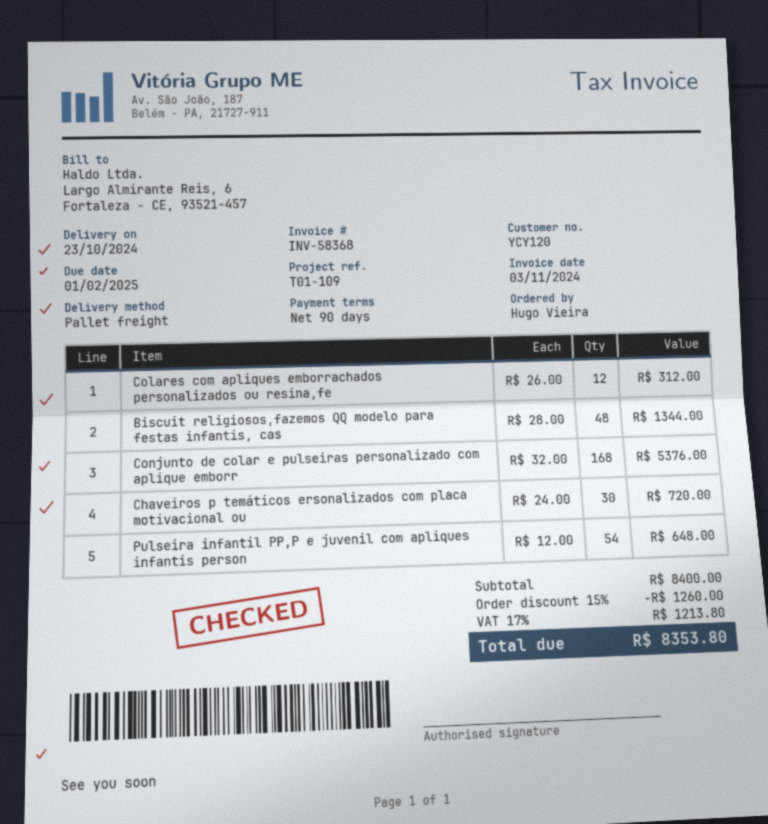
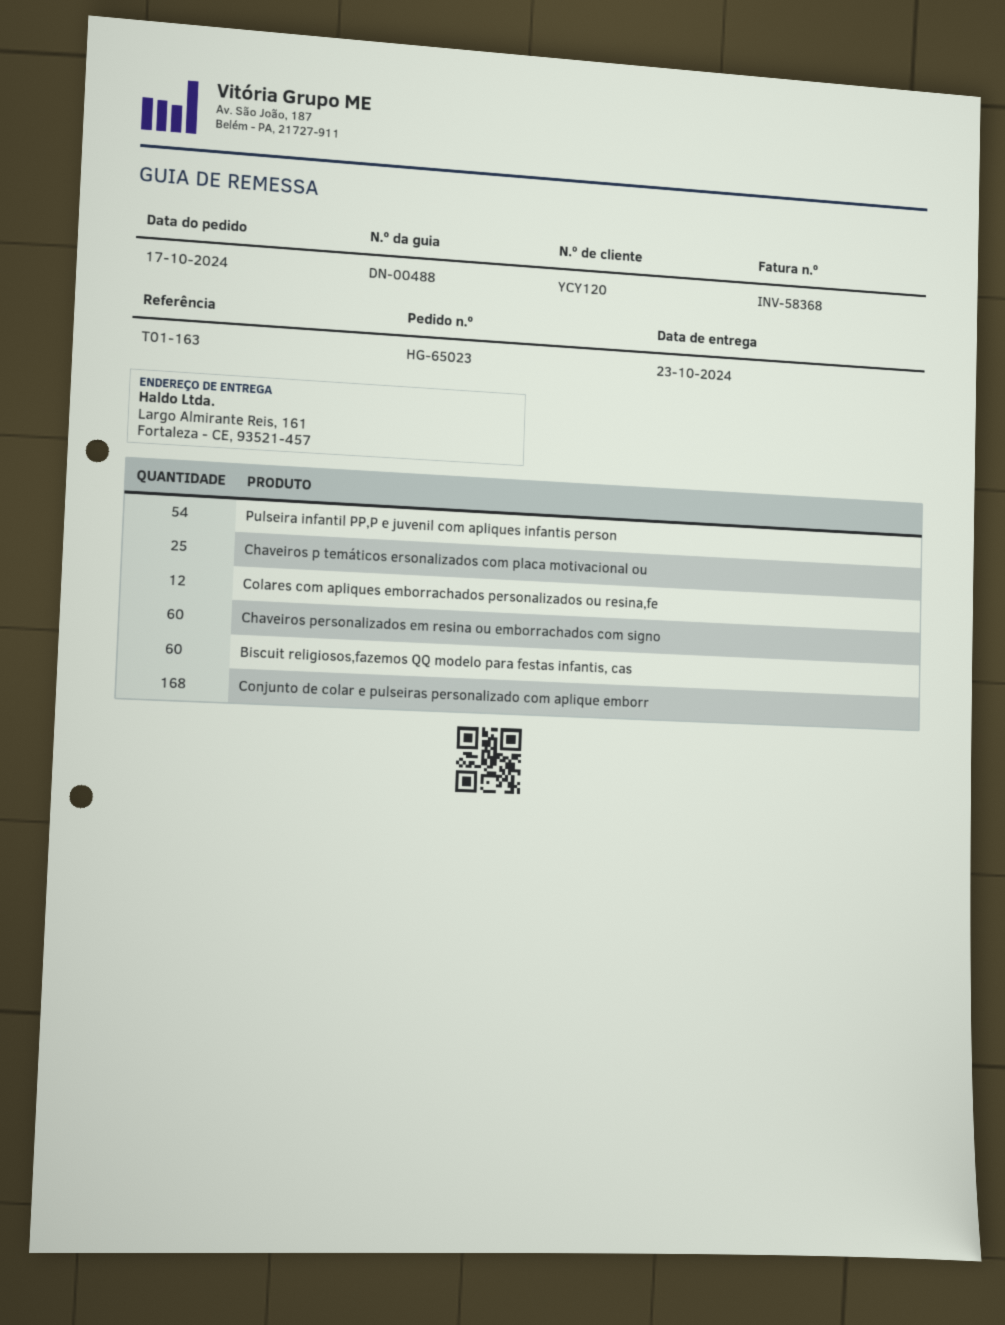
reference: T01-109 -> T01-163
Biscuit religiosos,fazemos QQ modelo para festas infantis, cas: 48 -> 60
Chaveiros p temáticos ersonalizados com placa motivacional ou: 30 -> 25
Chaveiros personalizados em resina ou emborrachados com signo: none -> 60

